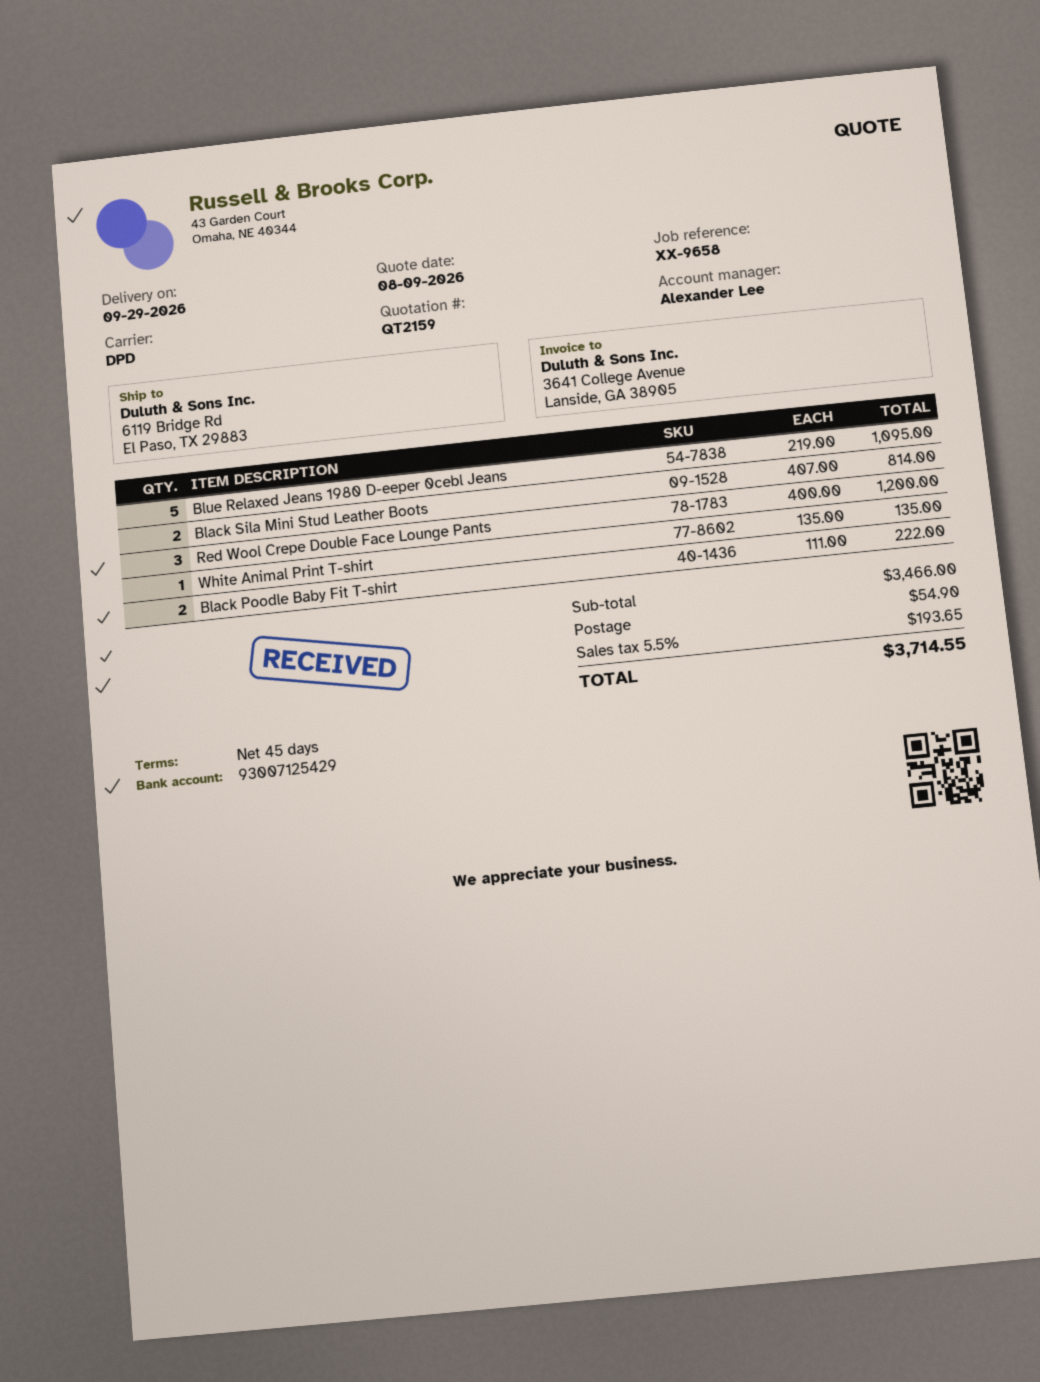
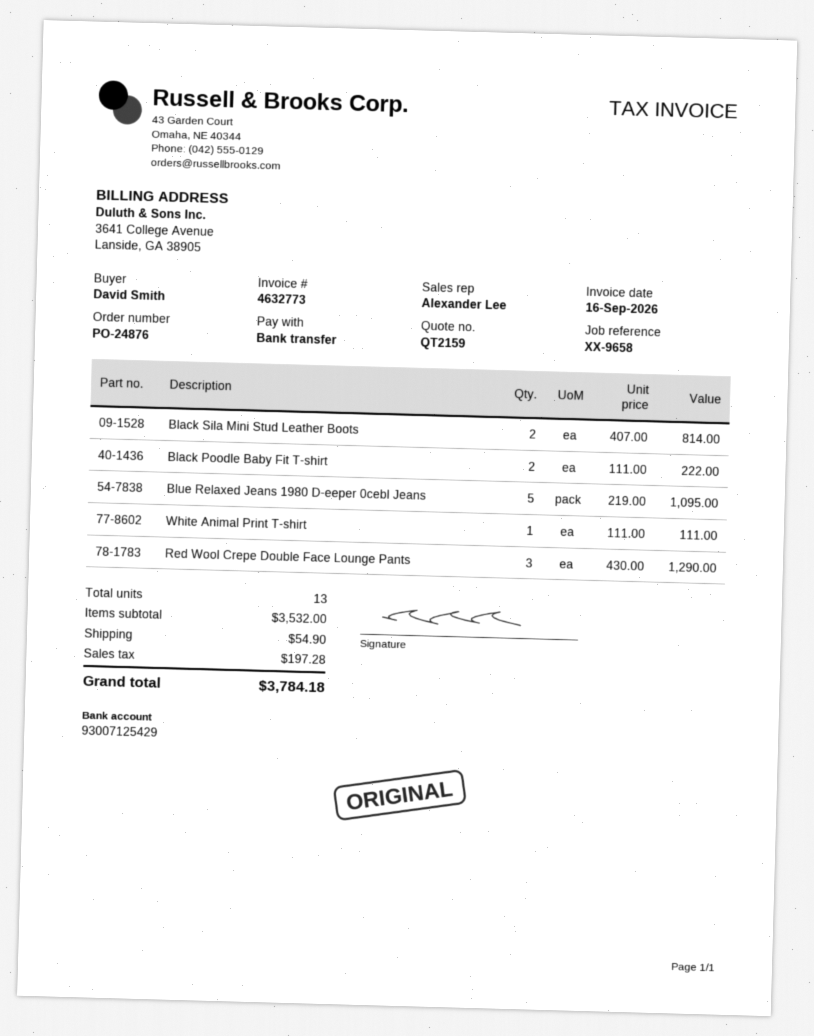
Red Wool Crepe Double Face Lounge Pants: 3 x 400.00 = 1200.00 -> 3 x 430.00 = 1290.00
White Animal Print T-shirt: 1 x 135.00 = 135.00 -> 1 x 111.00 = 111.00
subtotal: 3466.00 -> 3532.00
tax: 193.65 -> 197.28
total: 3714.55 -> 3784.18

